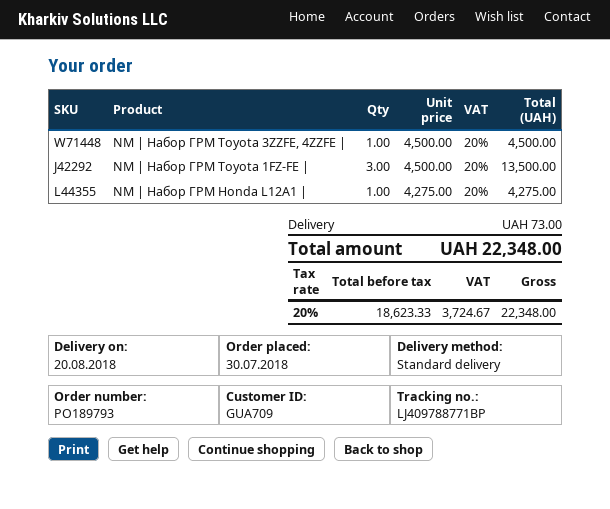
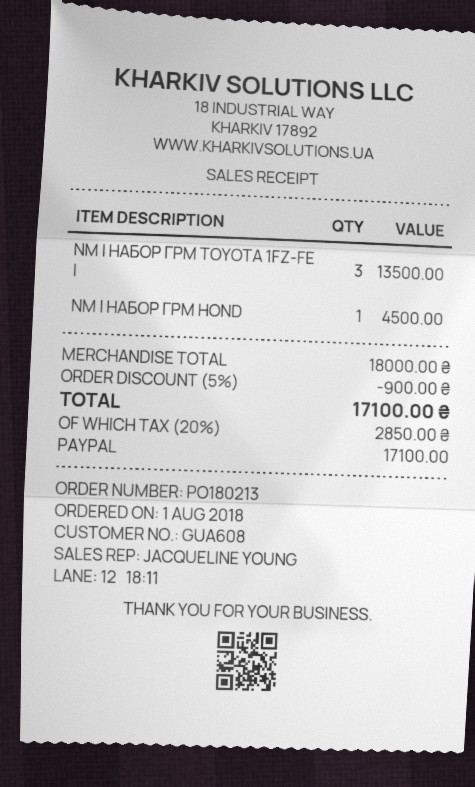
order number: PO189793 -> PO180213
order date: 2018-07-30 -> 2018-08-01
customer number: GUA709 -> GUA608
NM | Набор ГРМ Toyota 3ZZFE, 4ZZFE |: 1 for 4500.00 -> none
NM | Набор ГРМ Honda L12A1 |: 1 for 4275.00 -> 1 for 4500.00
discount: none -> 5% = 900.00
shipping: 73.00 -> none
tax: 20% = 3724.67 -> 20% = 2850.00
total: 22348.00 -> 17100.00

